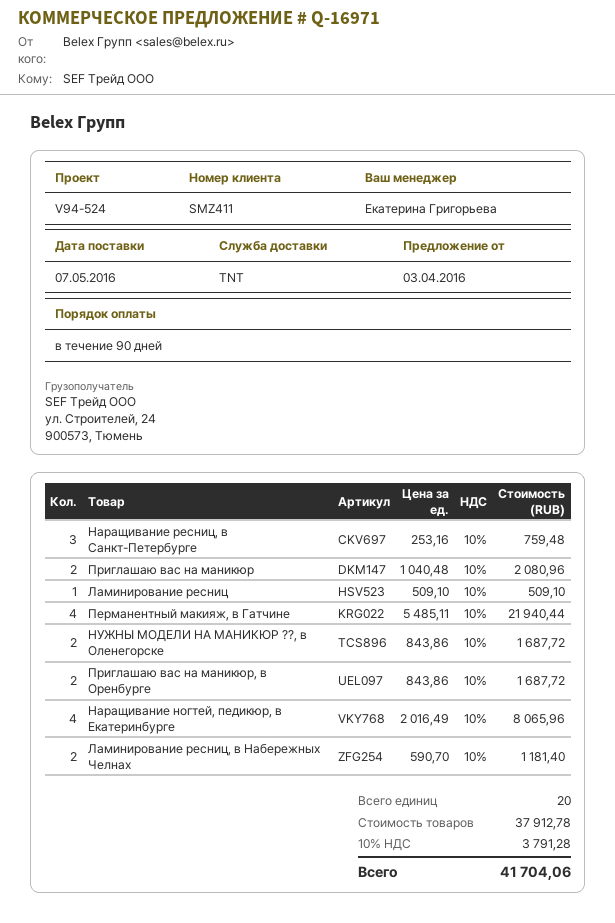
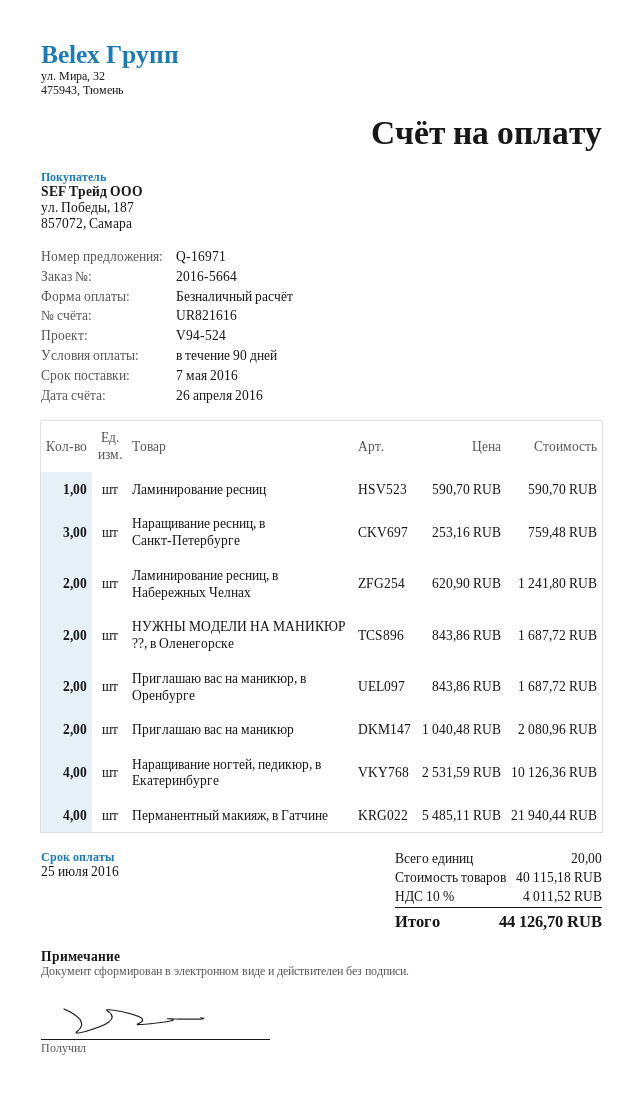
Ламинирование ресниц: 1 x 509.10 = 509.10 -> 1 x 590.70 = 590.70
Наращивание ногтей, педикюр, в Екатеринбурге: 4 x 2016.49 = 8065.96 -> 4 x 2531.59 = 10126.36
Ламинирование ресниц, в Набережных Челнах: 2 x 590.70 = 1181.40 -> 2 x 620.90 = 1241.80
subtotal: 37912.78 -> 40115.18
tax: 10% = 3791.28 -> 10% = 4011.52
total: 41704.06 -> 44126.70

